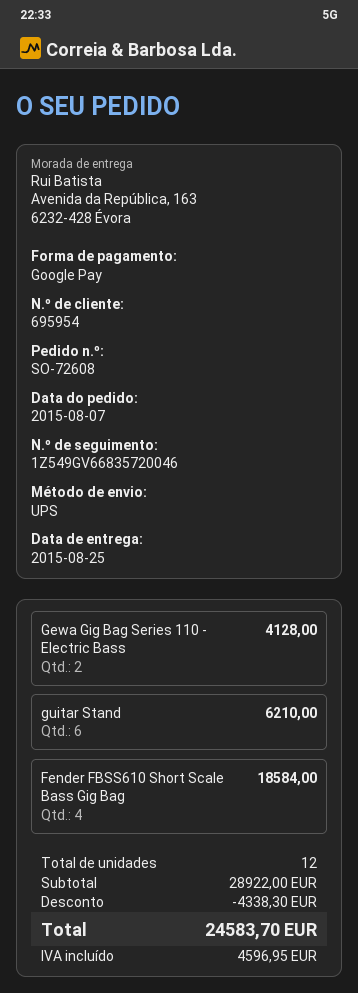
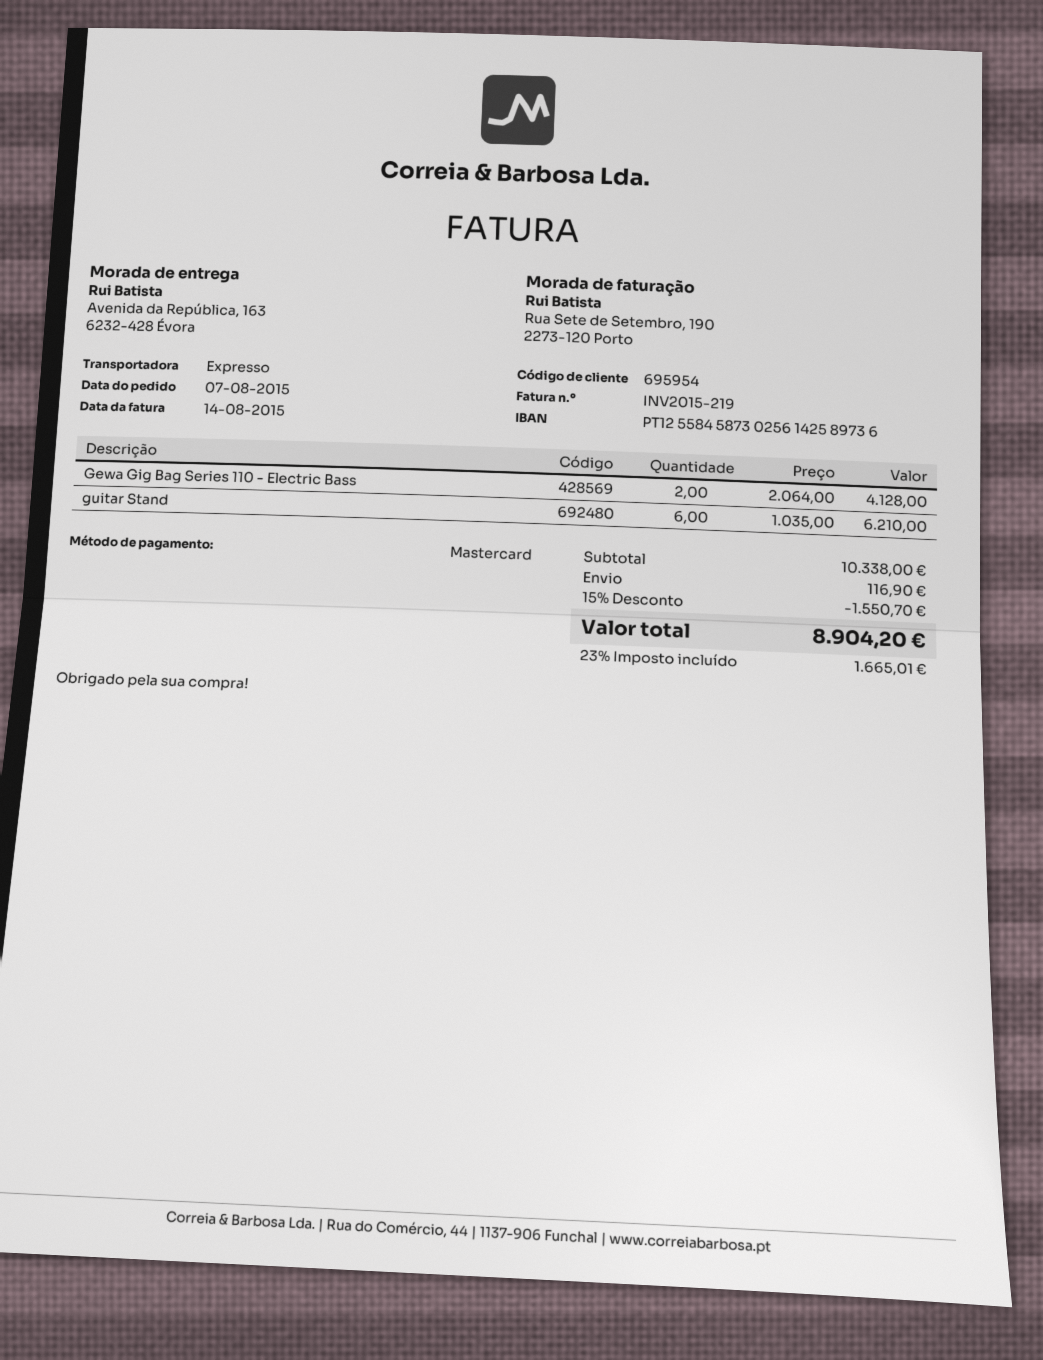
payment method: Google Pay -> Mastercard
shipping method: UPS -> express
Fender FBSS610 Short Scale Bass Gig Bag: 4 for 18584.00 -> none
subtotal: 28922.00 -> 10338.00
discount: 4338.30 -> 1550.70
shipping: none -> 116.90
tax: 4596.95 -> 1665.01
total: 24583.70 -> 8904.20

